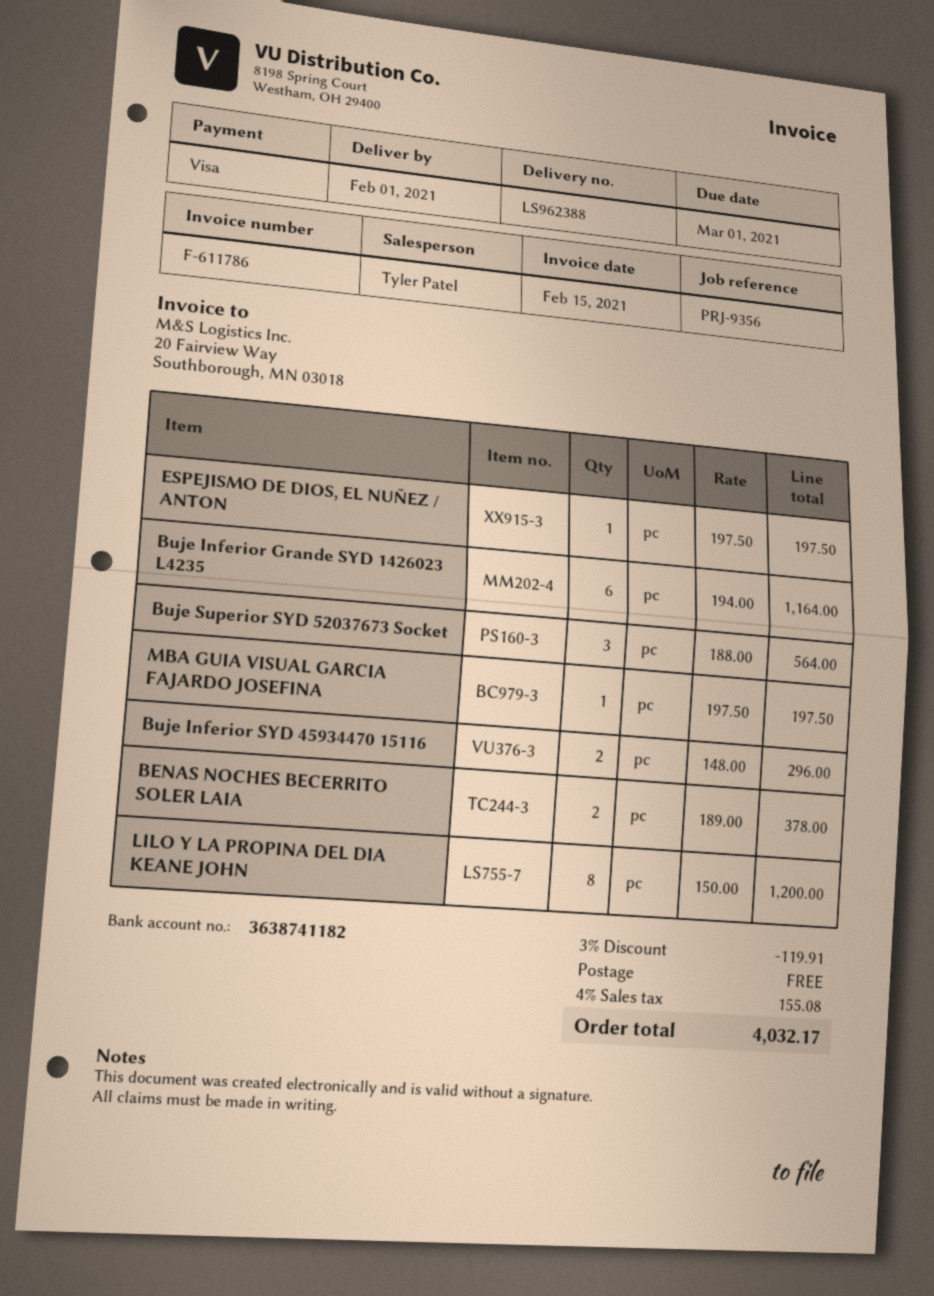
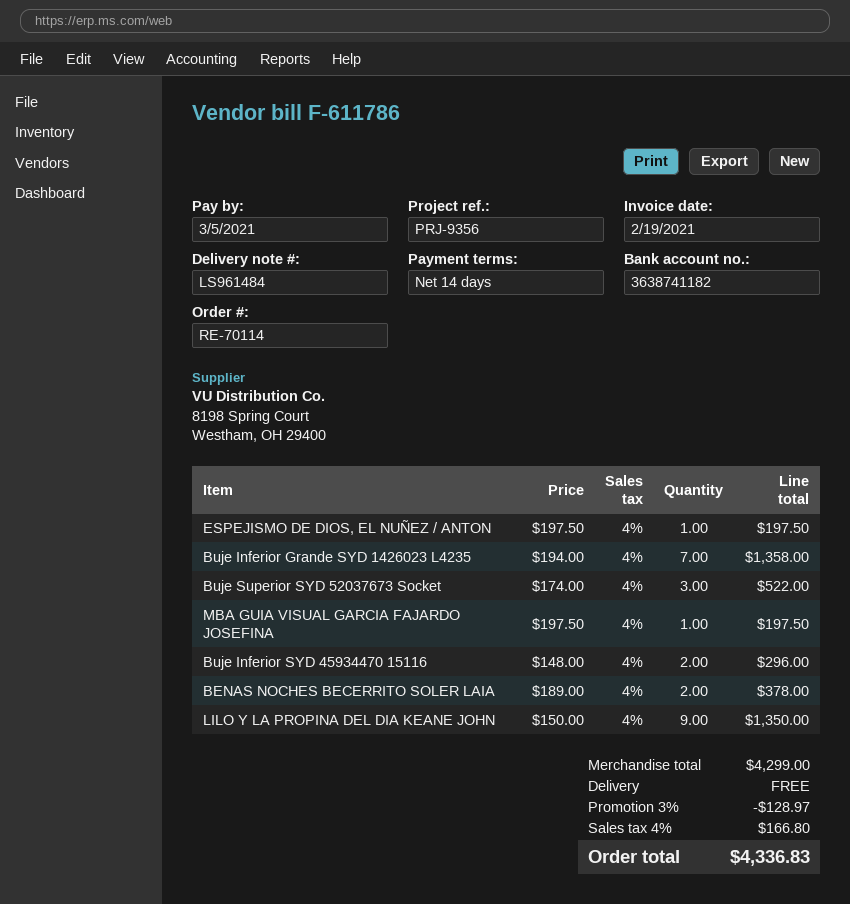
delivery note number: LS962388 -> LS961484
invoice date: 2021-02-15 -> 2021-02-19
due date: 2021-03-01 -> 2021-03-05
Buje Inferior Grande SYD 1426023 L4235: 6 x 194.00 = 1164.00 -> 7 x 194.00 = 1358.00
Buje Superior SYD 52037673 Socket: 3 x 188.00 = 564.00 -> 3 x 174.00 = 522.00
LILO Y LA PROPINA DEL DIA KEANE JOHN: 8 x 150.00 = 1200.00 -> 9 x 150.00 = 1350.00
discount: 3% = 119.91 -> 3% = 128.97
tax: 4% = 155.08 -> 4% = 166.80
total: 4032.17 -> 4336.83

